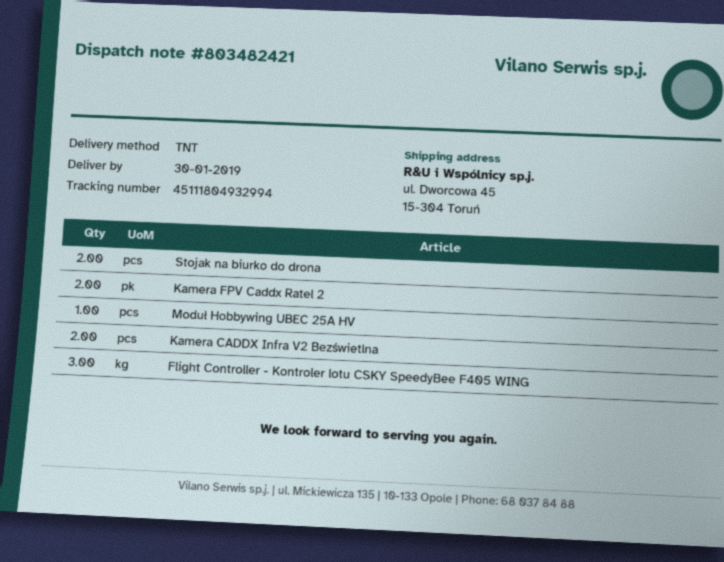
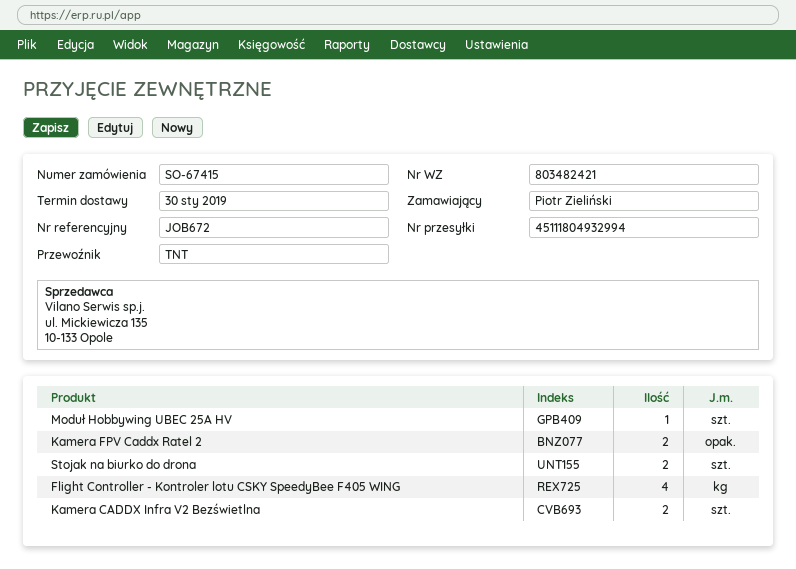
Flight Controller - Kontroler lotu CSKY SpeedyBee F405 WING: 3 -> 4

